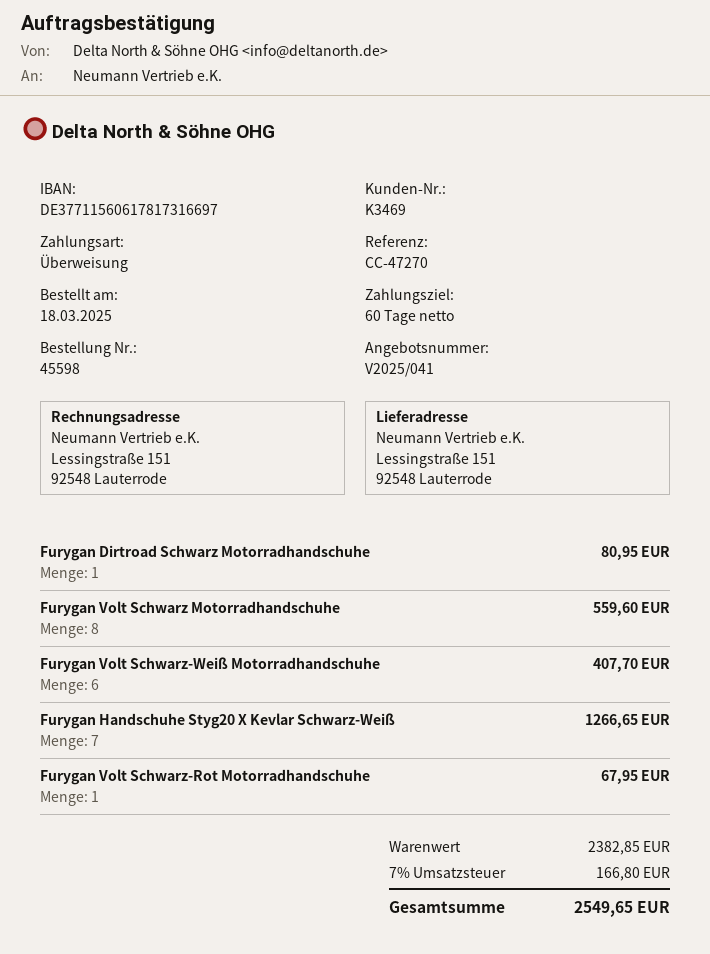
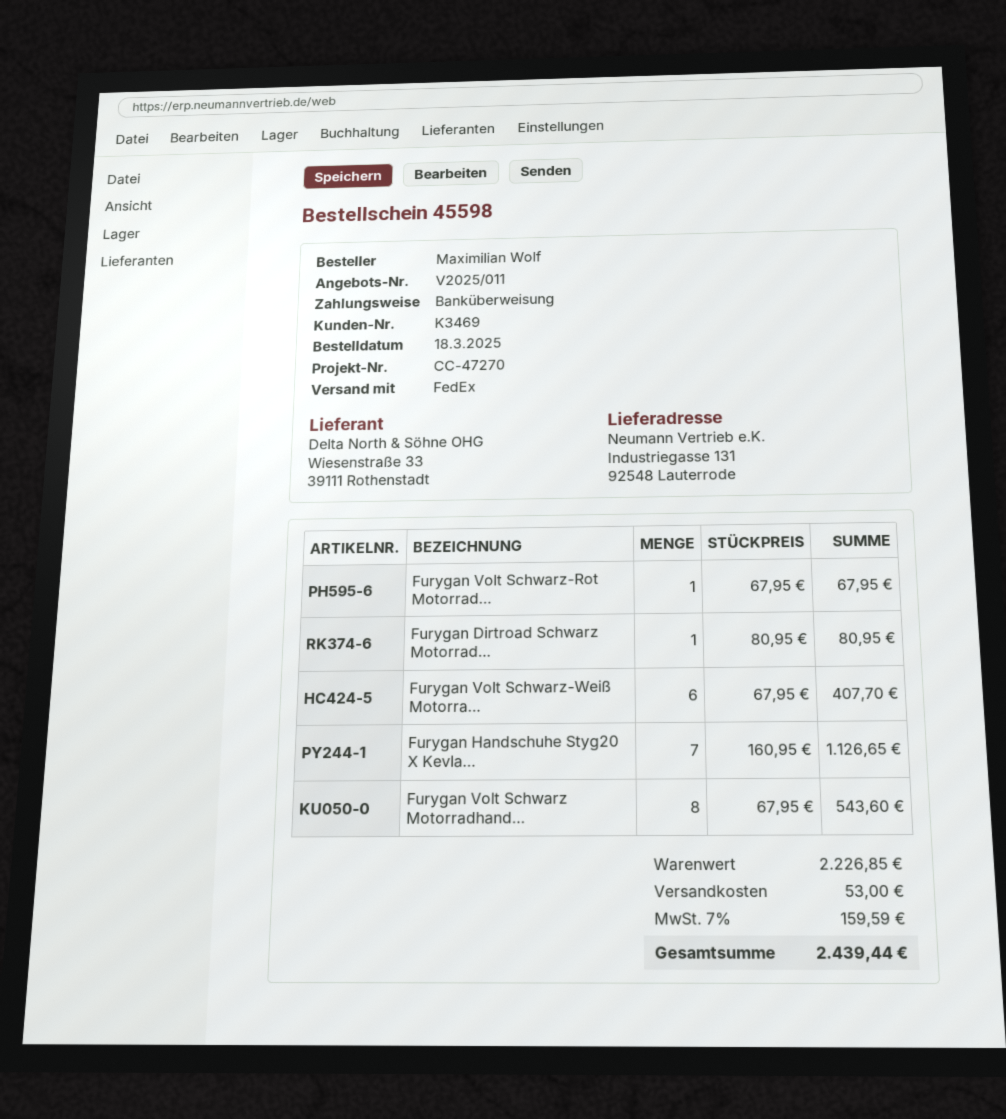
quote number: V2025/041 -> V2025/011
ship to: Lessingstraße 151, 92548 Lauterrode -> Industriegasse 131, 92548 Lauterrode
Furygan Volt Schwarz Motorradhandschuhe: 8 for 559.60 -> 8 for 543.60
Furygan Handschuhe Styg20 X Kevlar Schwarz-Weiß: 7 for 1266.65 -> 7 for 1126.65
subtotal: 2382.85 -> 2226.85
shipping: none -> 53.00
tax: 7% = 166.80 -> 7% = 159.59
total: 2549.65 -> 2439.44

